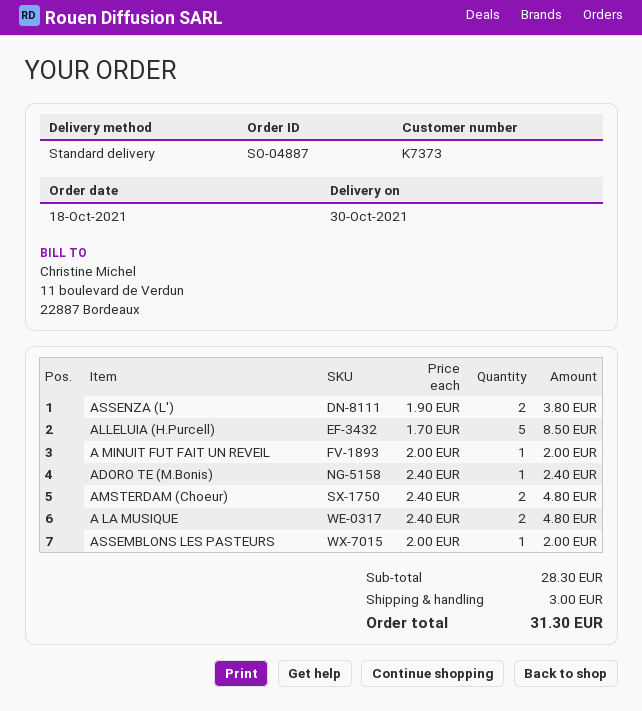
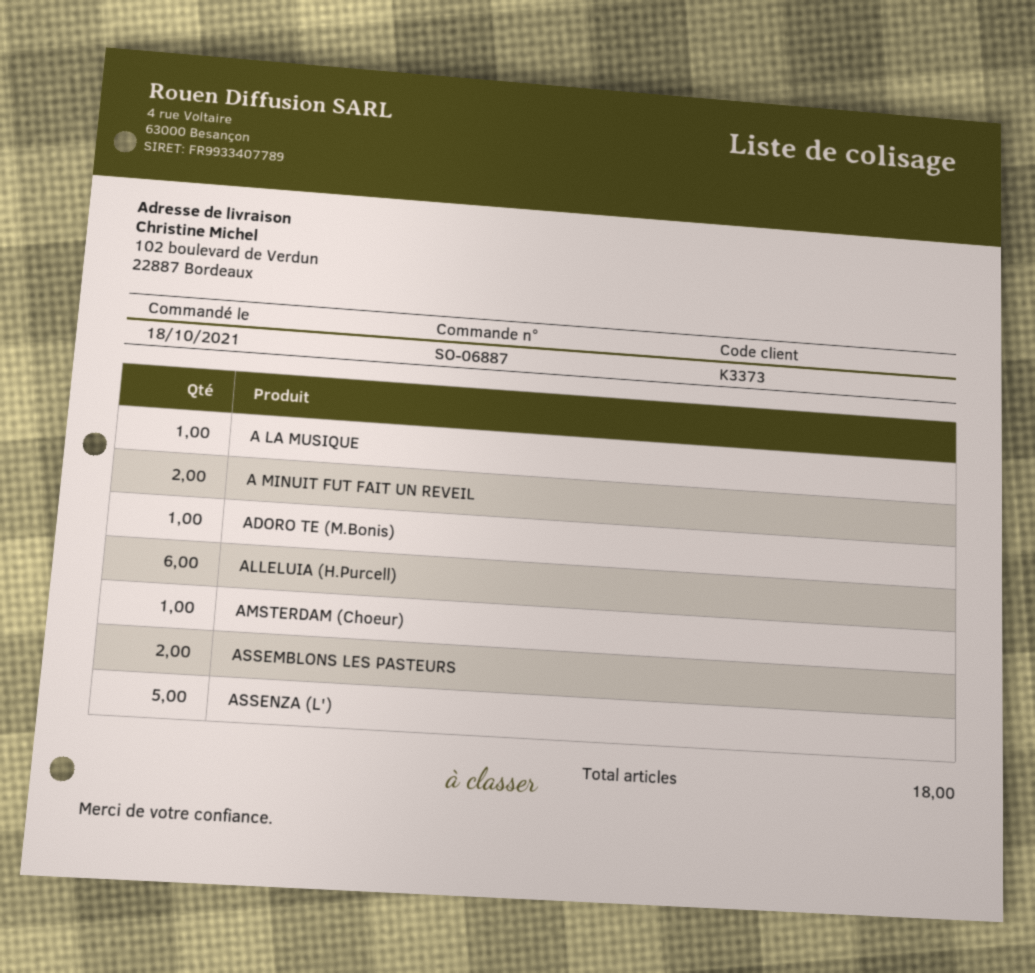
order number: SO-04887 -> SO-06887
customer number: K7373 -> K3373
ASSENZA (L'): 2 -> 5
ALLELUIA (H.Purcell): 5 -> 6
A MINUIT FUT FAIT UN REVEIL: 1 -> 2
AMSTERDAM (Choeur): 2 -> 1
A LA MUSIQUE: 2 -> 1
ASSEMBLONS LES PASTEURS: 1 -> 2

